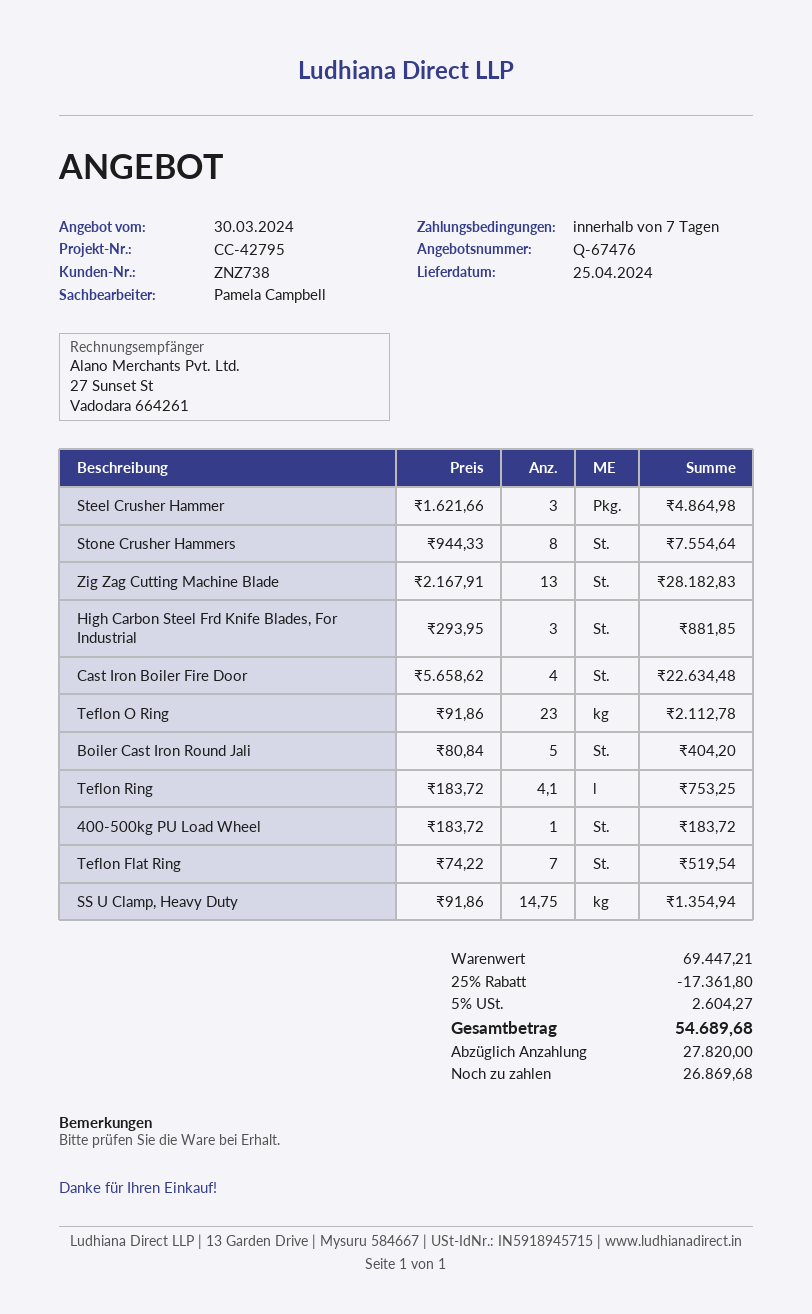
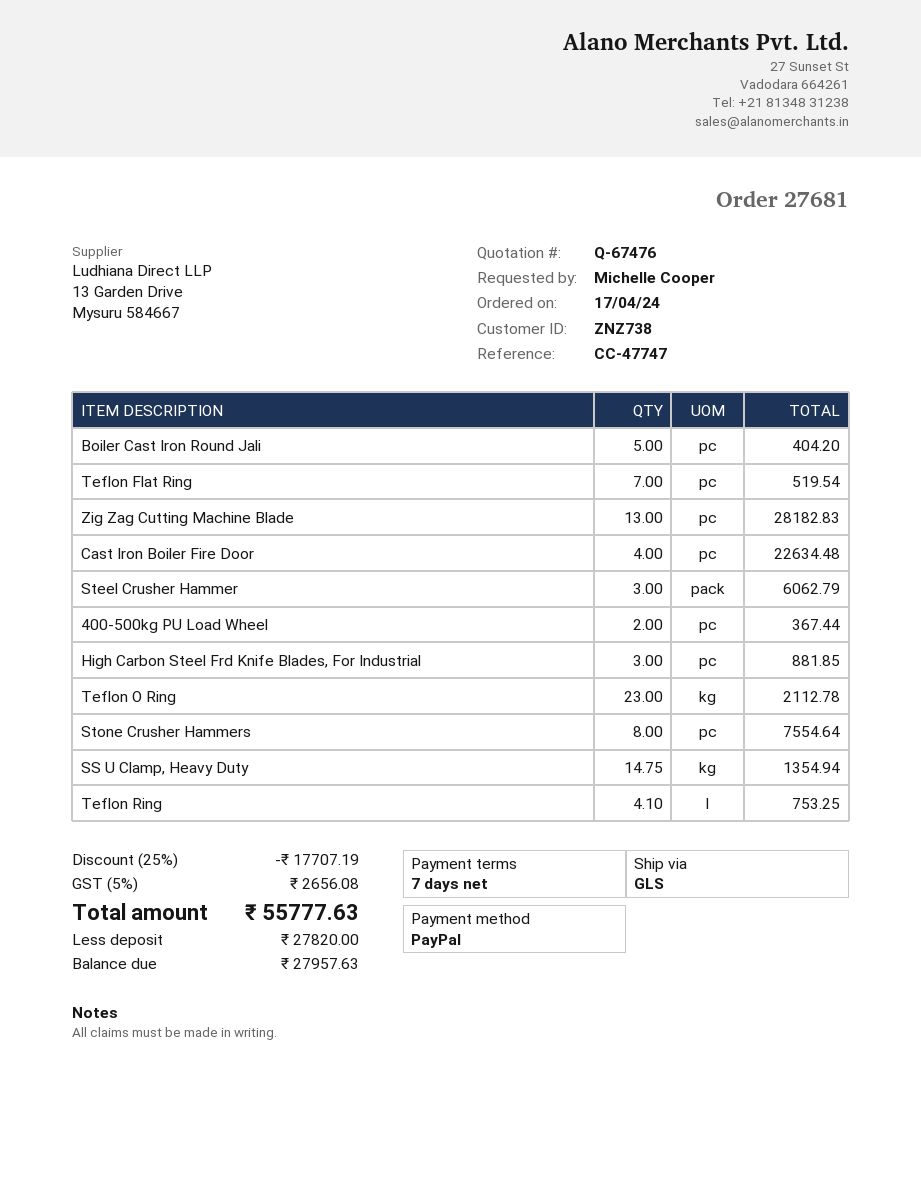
reference: CC-42795 -> CC-47747
Steel Crusher Hammer: 3 for 4864.98 -> 3 for 6062.79
400-500kg PU Load Wheel: 1 for 183.72 -> 2 for 367.44
discount: 25% = 17361.80 -> 25% = 17707.19
tax: 5% = 2604.27 -> 5% = 2656.08
total: 54689.68 -> 55777.63
balance: 26869.68 -> 27957.63

